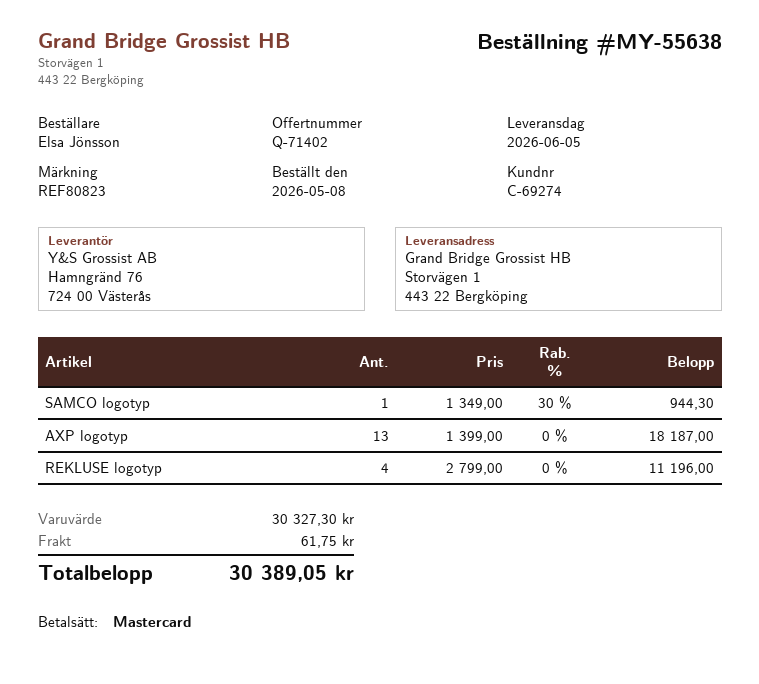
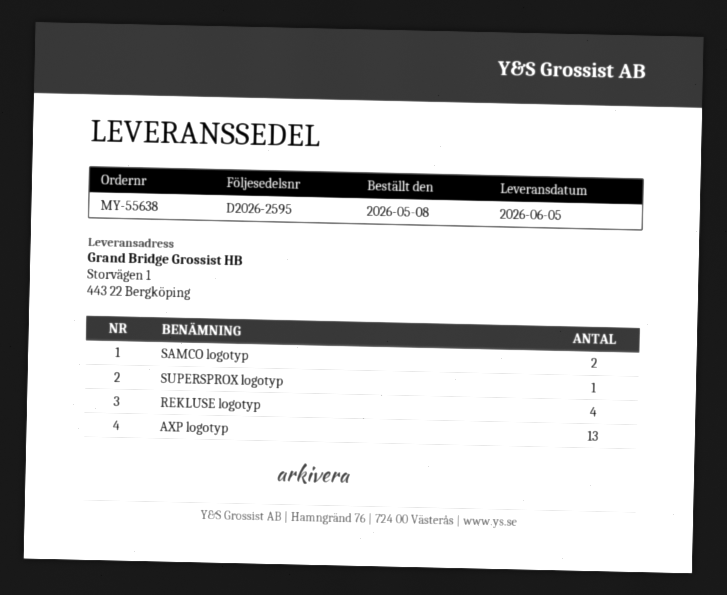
SAMCO logotyp: 1 -> 2
SUPERSPROX logotyp: none -> 1

